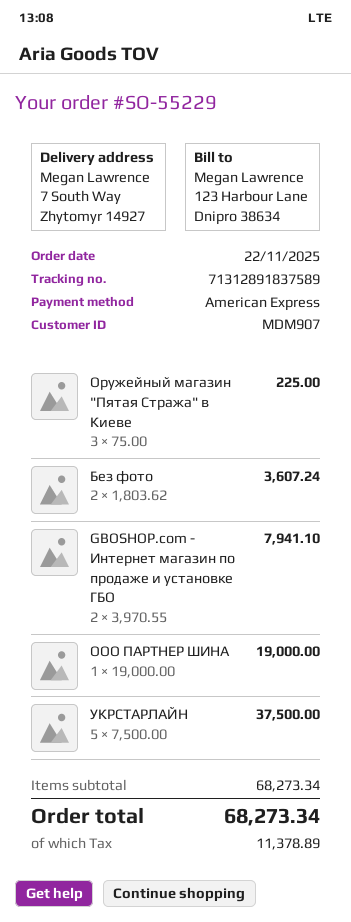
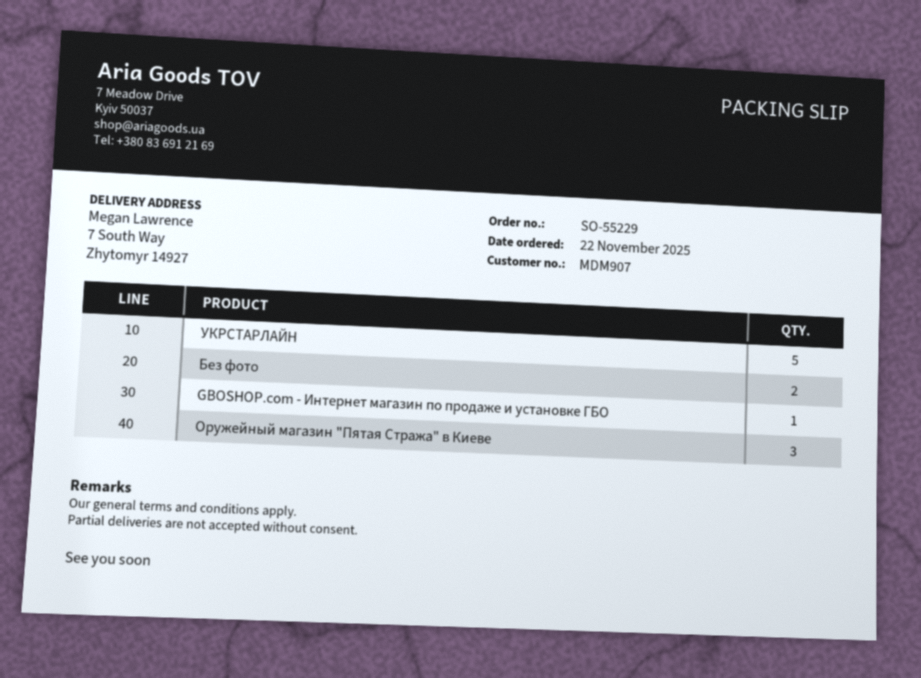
GBOSHOP.com - Интернет магазин по продаже и установке ГБО: 2 -> 1
ООО ПАРТНЕР ШИНА: 1 -> none

